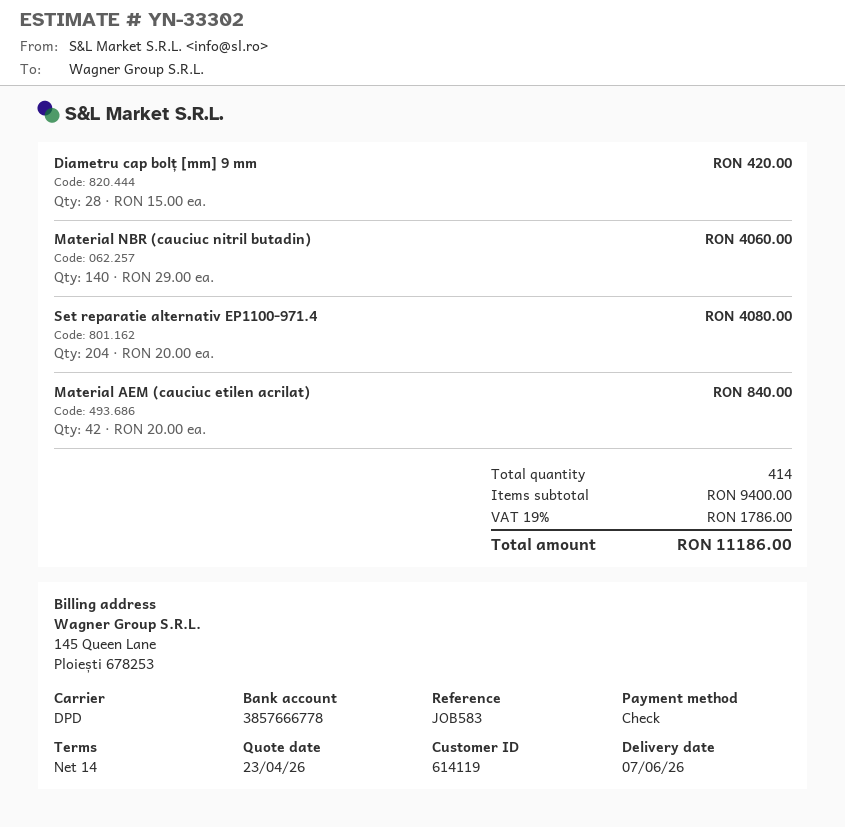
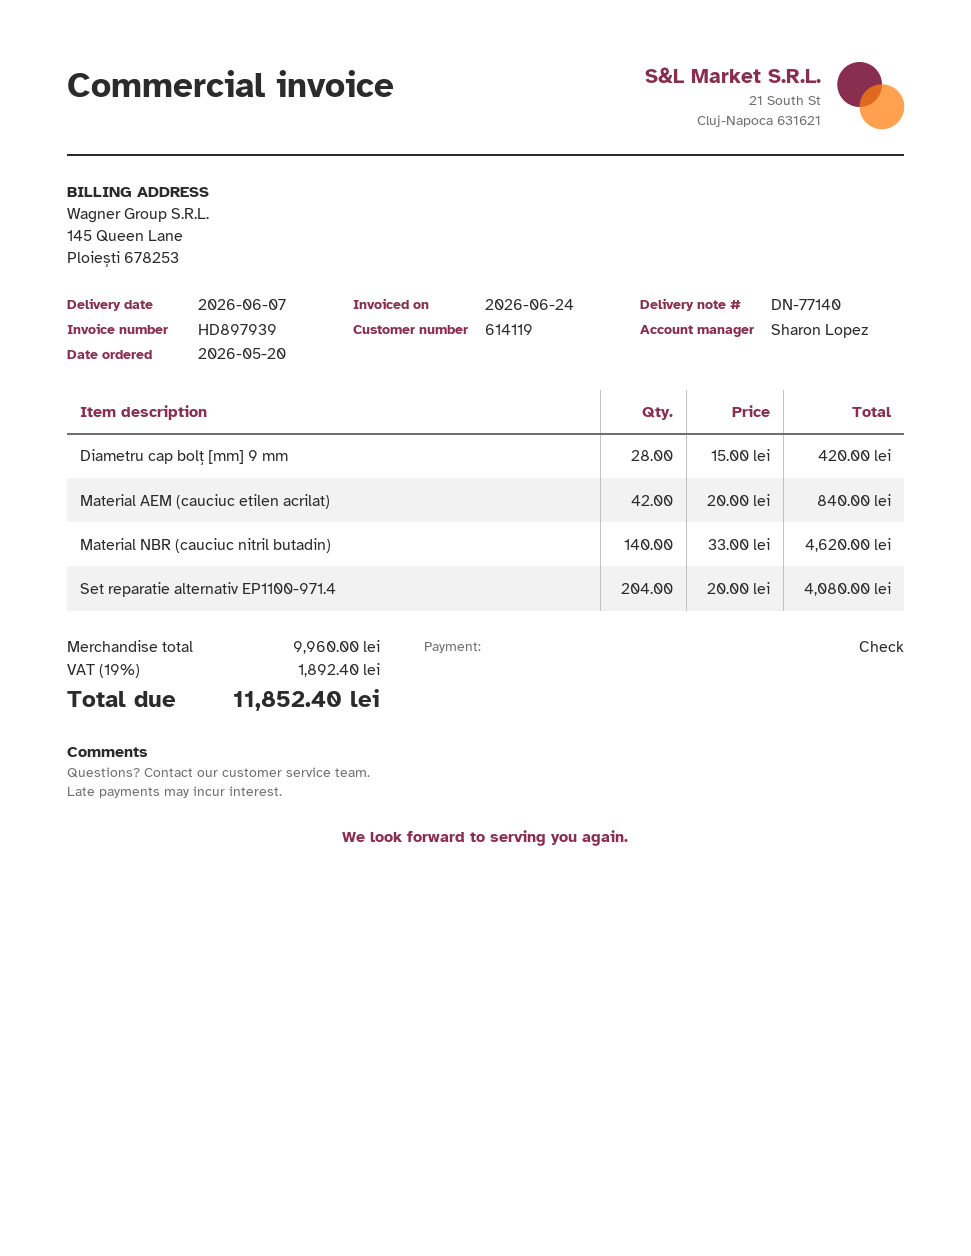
Material NBR (cauciuc nitril butadin): 140 x 29.00 = 4060.00 -> 140 x 33.00 = 4620.00
subtotal: 9400.00 -> 9960.00
tax: 19% = 1786.00 -> 19% = 1892.40
total: 11186.00 -> 11852.40

